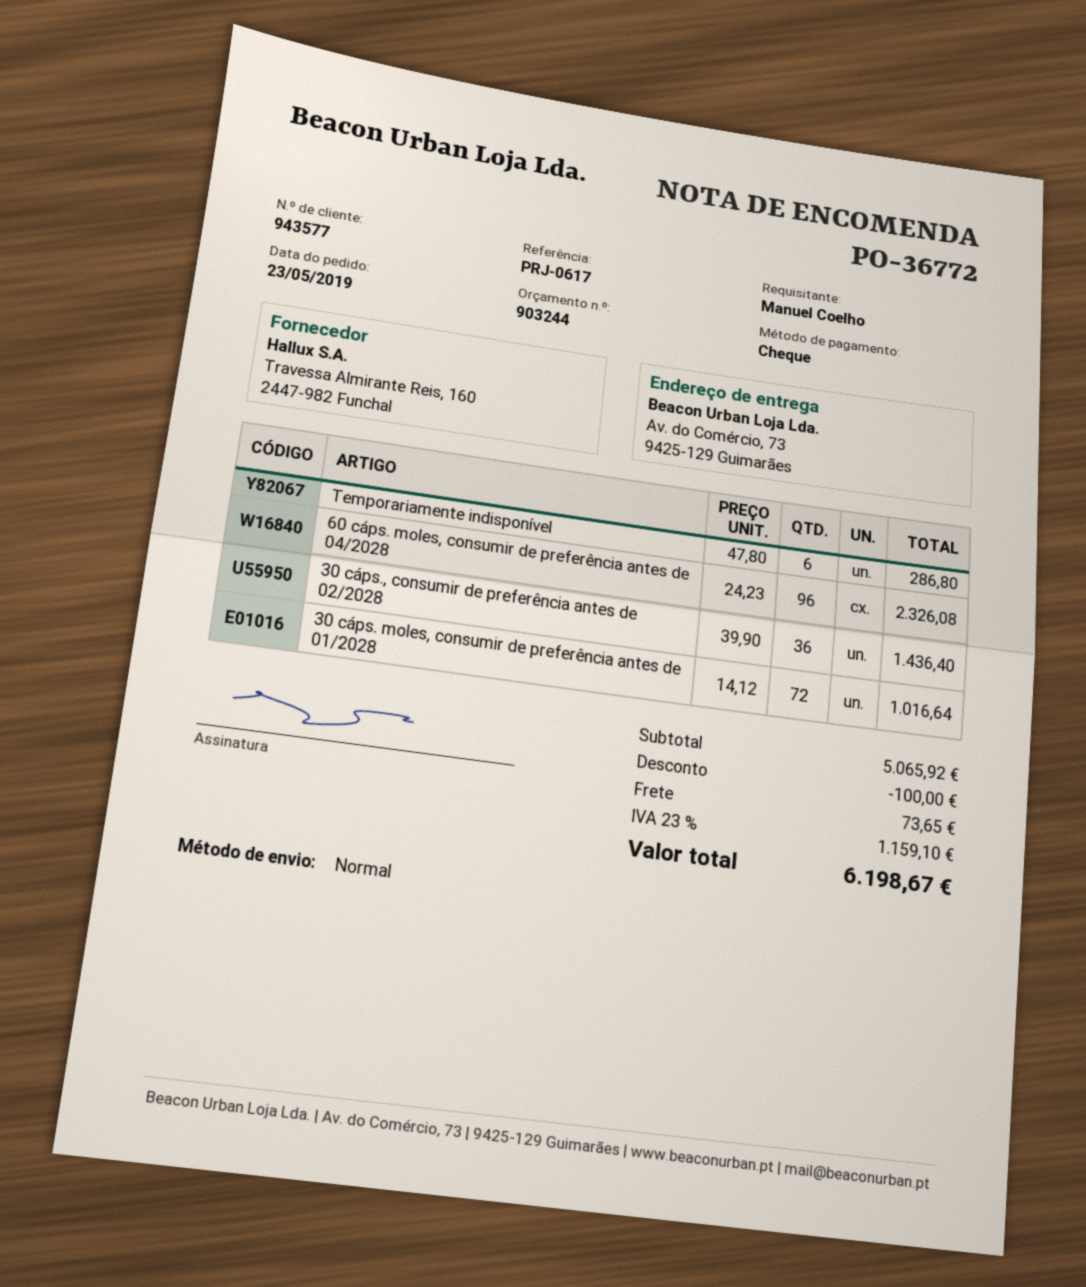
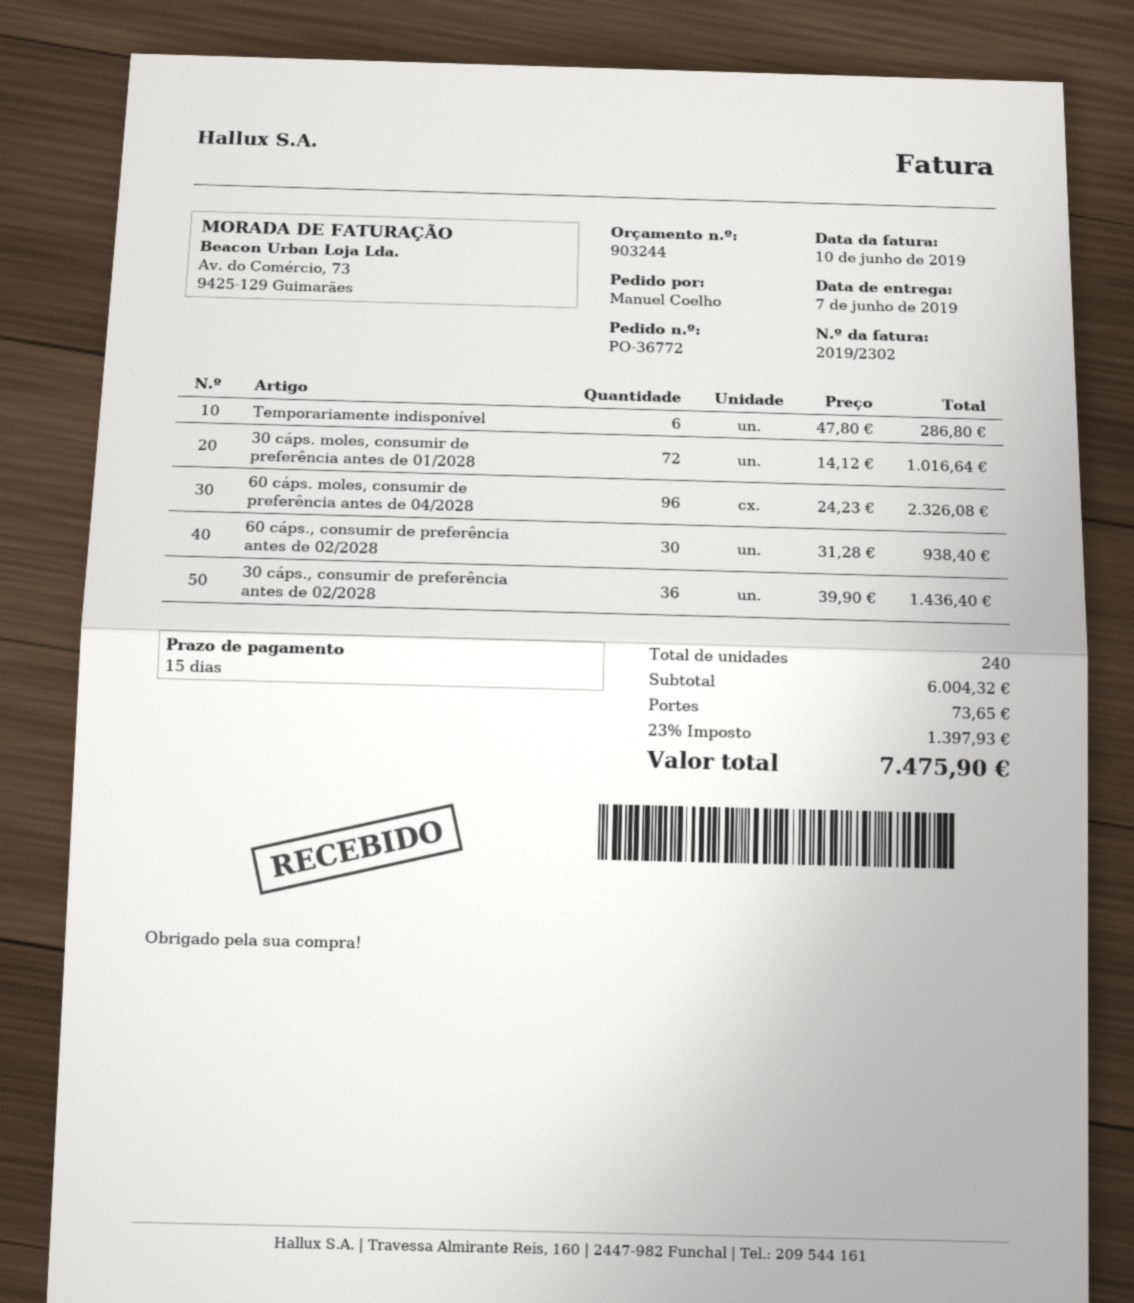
60 cáps., consumir de preferência antes de 02/2028: none -> 30 x 31.28 = 938.40
subtotal: 5065.92 -> 6004.32
discount: 100.00 -> none
tax: 23% = 1159.10 -> 23% = 1397.93
total: 6198.67 -> 7475.90

